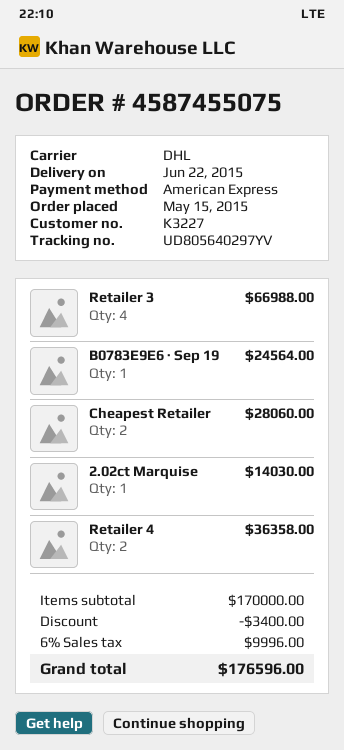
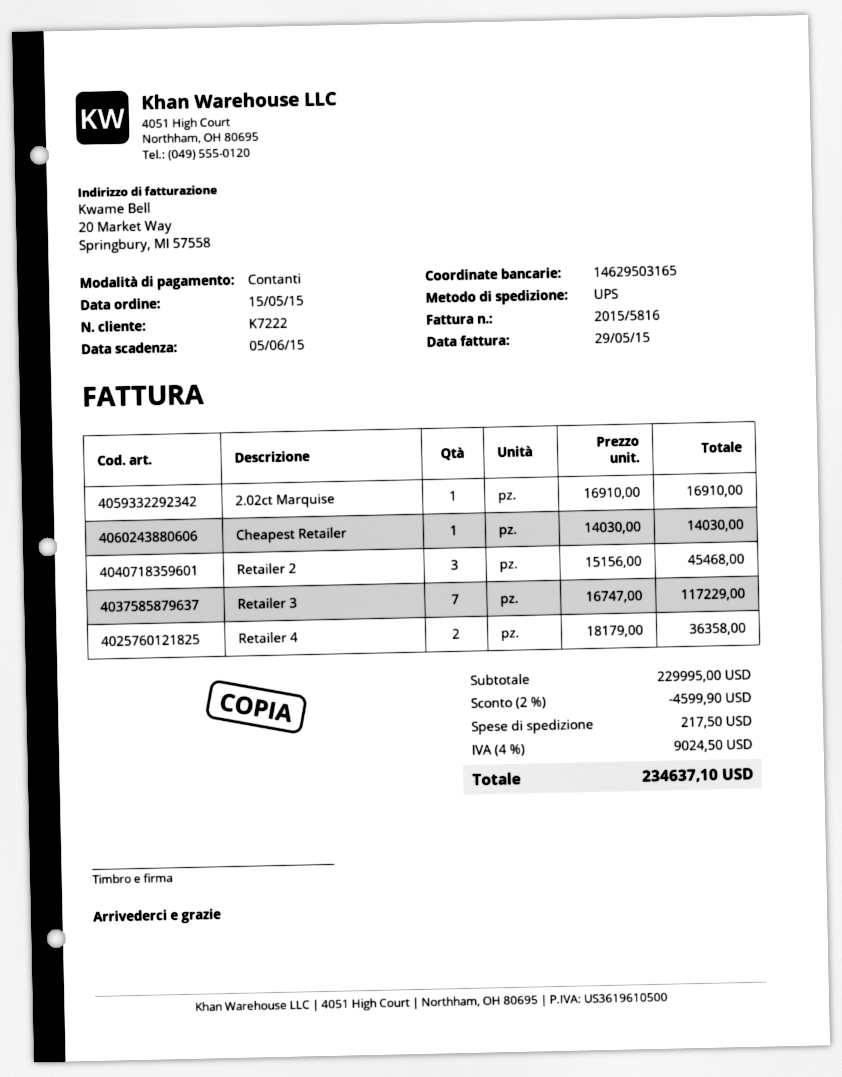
customer number: K3227 -> K7222
payment method: American Express -> cash
shipping method: DHL -> UPS
Retailer 3: 4 for 66988.00 -> 7 for 117229.00
B0783E9E6 · Sep 19: 1 for 24564.00 -> none
Cheapest Retailer: 2 for 28060.00 -> 1 for 14030.00
2.02ct Marquise: 1 for 14030.00 -> 1 for 16910.00
Retailer 2: none -> 3 for 45468.00
subtotal: 170000.00 -> 229995.00
discount: 3400.00 -> 4599.90
shipping: none -> 217.50
tax: 6% = 9996.00 -> 4% = 9024.50
total: 176596.00 -> 234637.10

